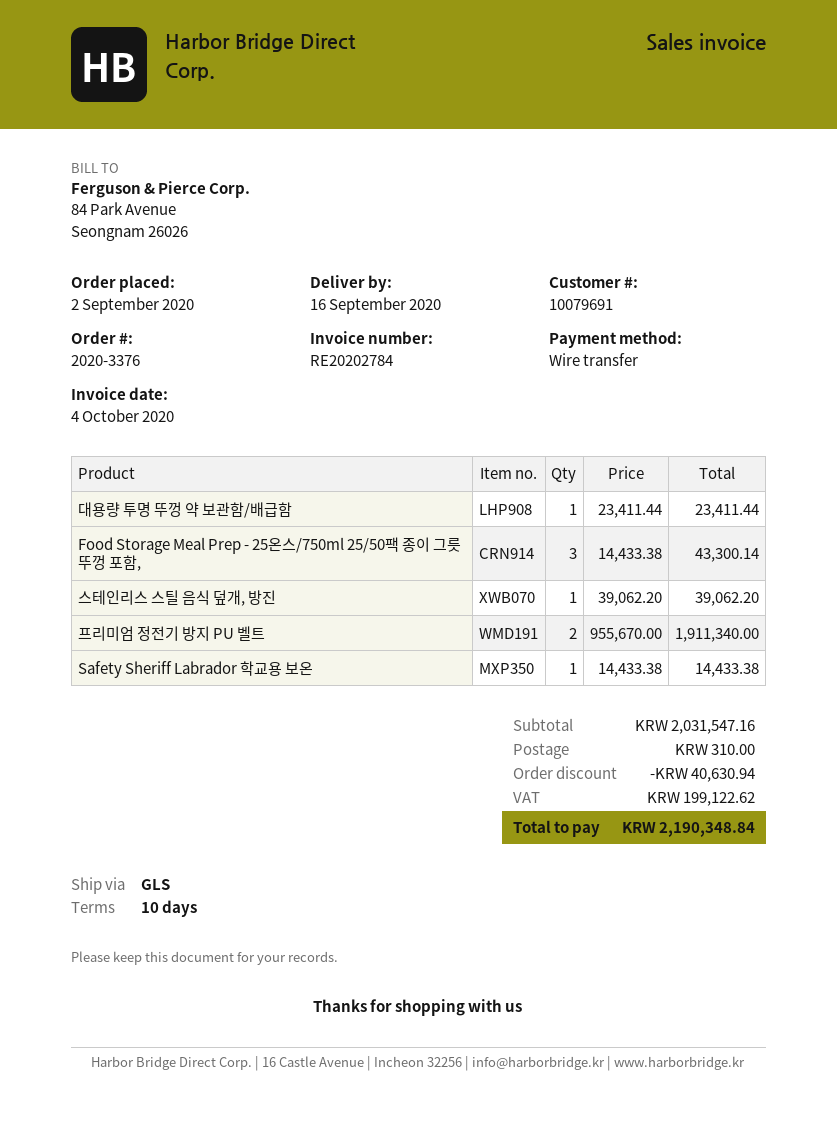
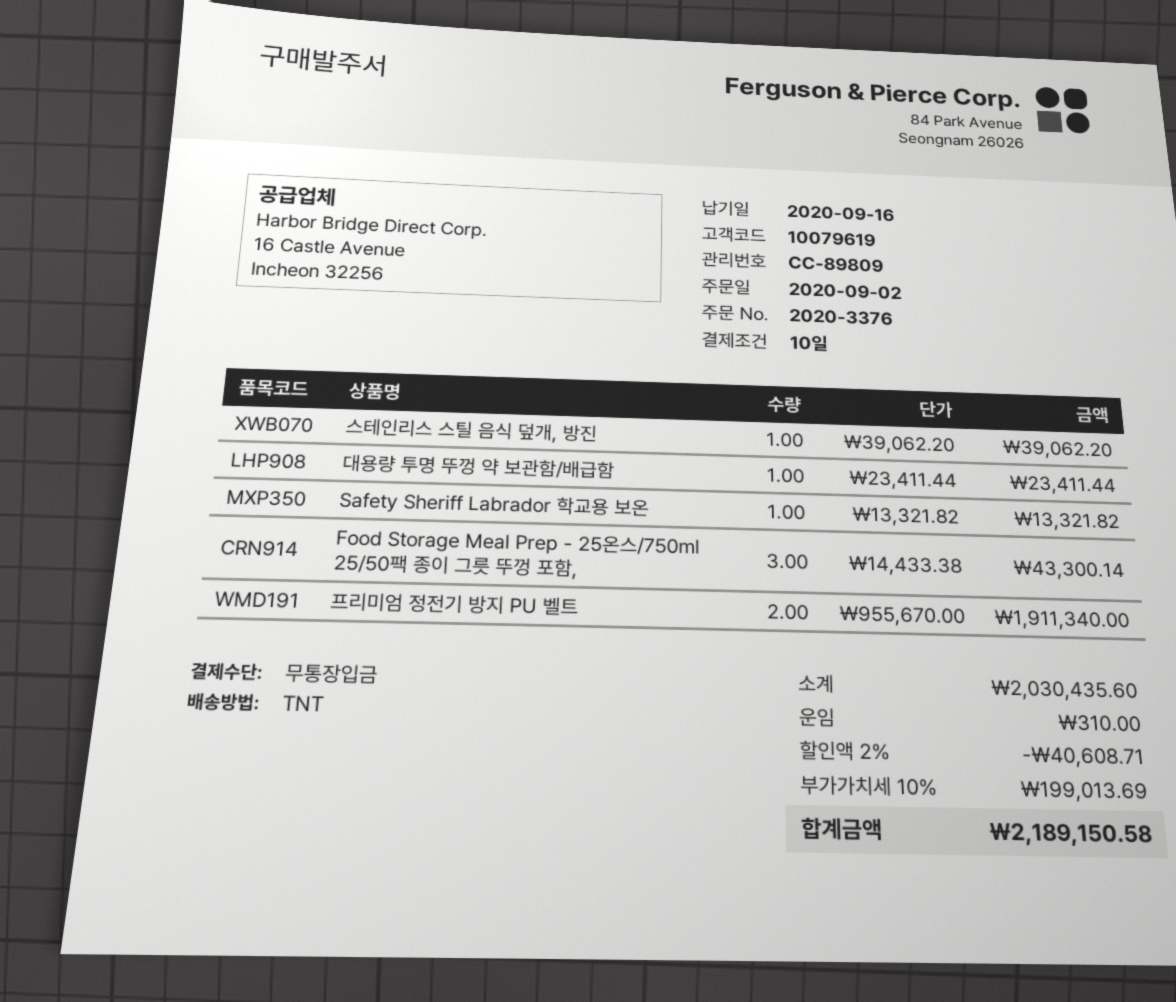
customer number: 10079691 -> 10079619
shipping method: GLS -> TNT
Safety Sheriff Labrador 학교용 보온: 1 x 14433.38 = 14433.38 -> 1 x 13321.82 = 13321.82
subtotal: 2031547.16 -> 2030435.60
discount: 40630.94 -> 40608.71
tax: 199122.62 -> 199013.69
total: 2190348.84 -> 2189150.58

